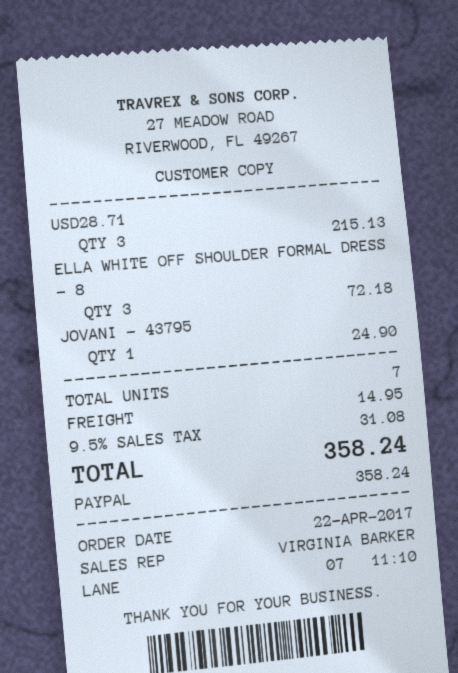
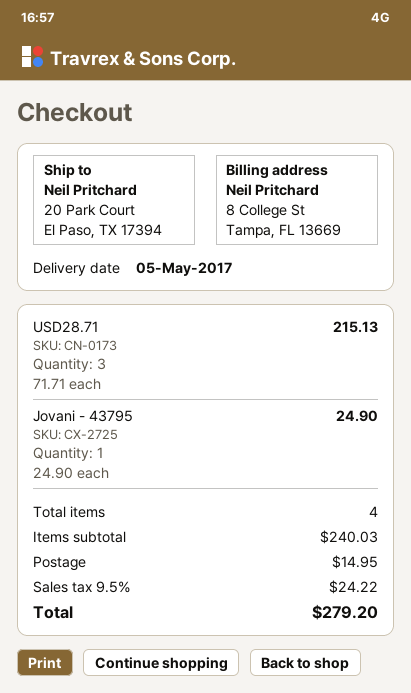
ELLA WHITE OFF SHOULDER FORMAL DRESS - 8: 3 for 72.18 -> none
total quantity: 7 -> 4
tax: 9.5% = 31.08 -> 9.5% = 24.22
total: 358.24 -> 279.20

